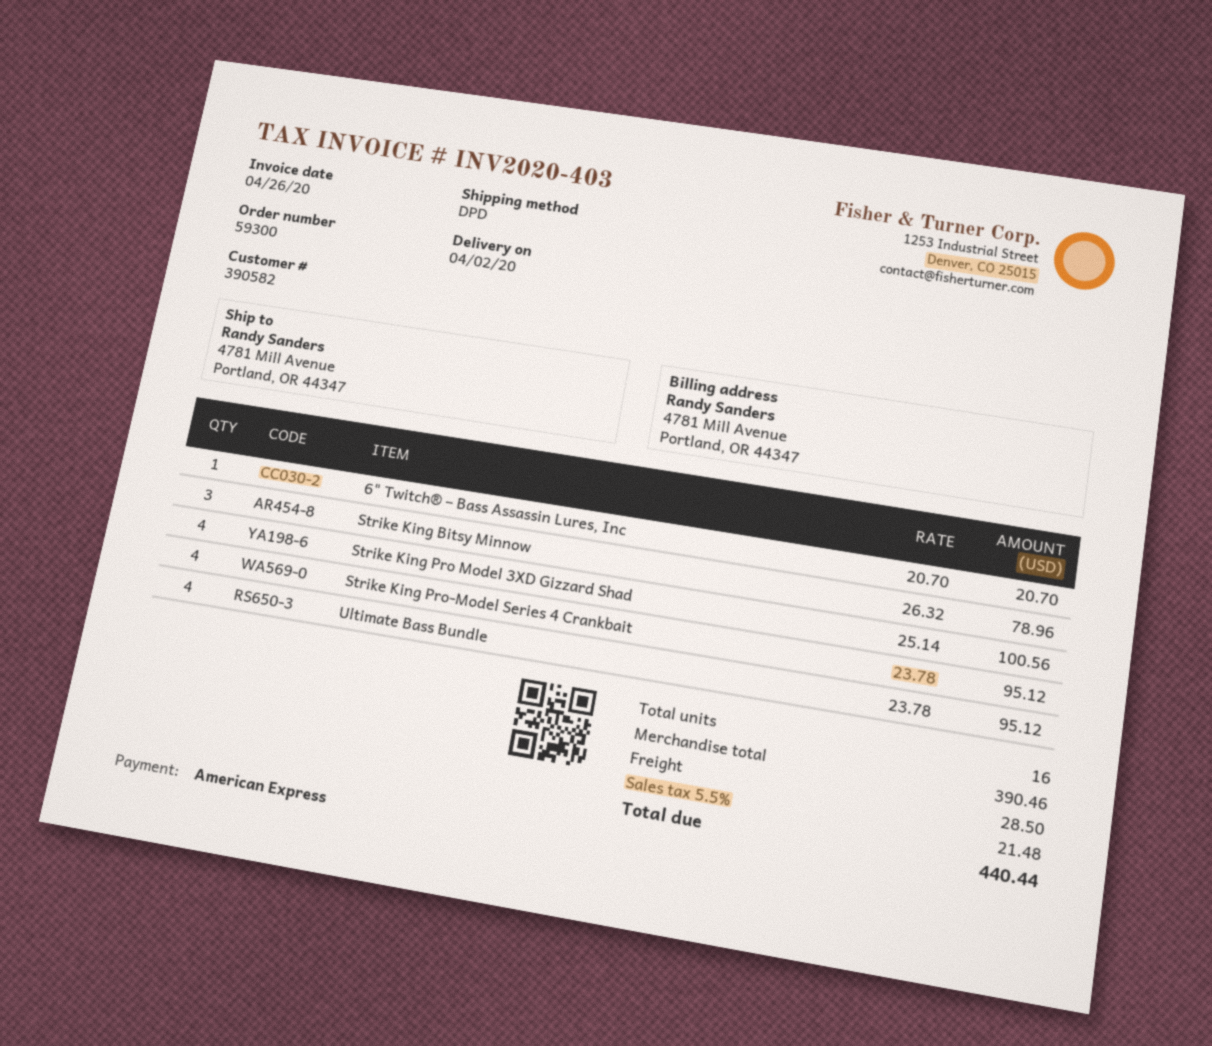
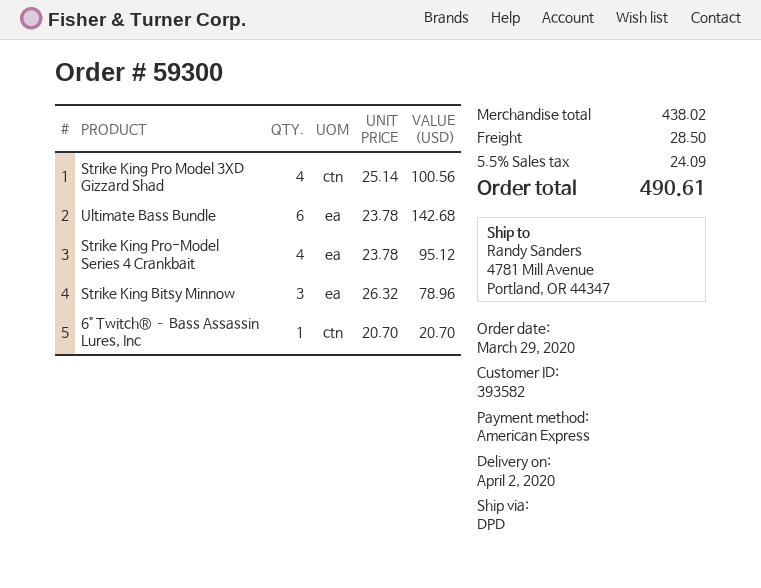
customer number: 390582 -> 393582
Ultimate Bass Bundle: 4 x 23.78 = 95.12 -> 6 x 23.78 = 142.68
subtotal: 390.46 -> 438.02
tax: 5.5% = 21.48 -> 5.5% = 24.09
total: 440.44 -> 490.61

